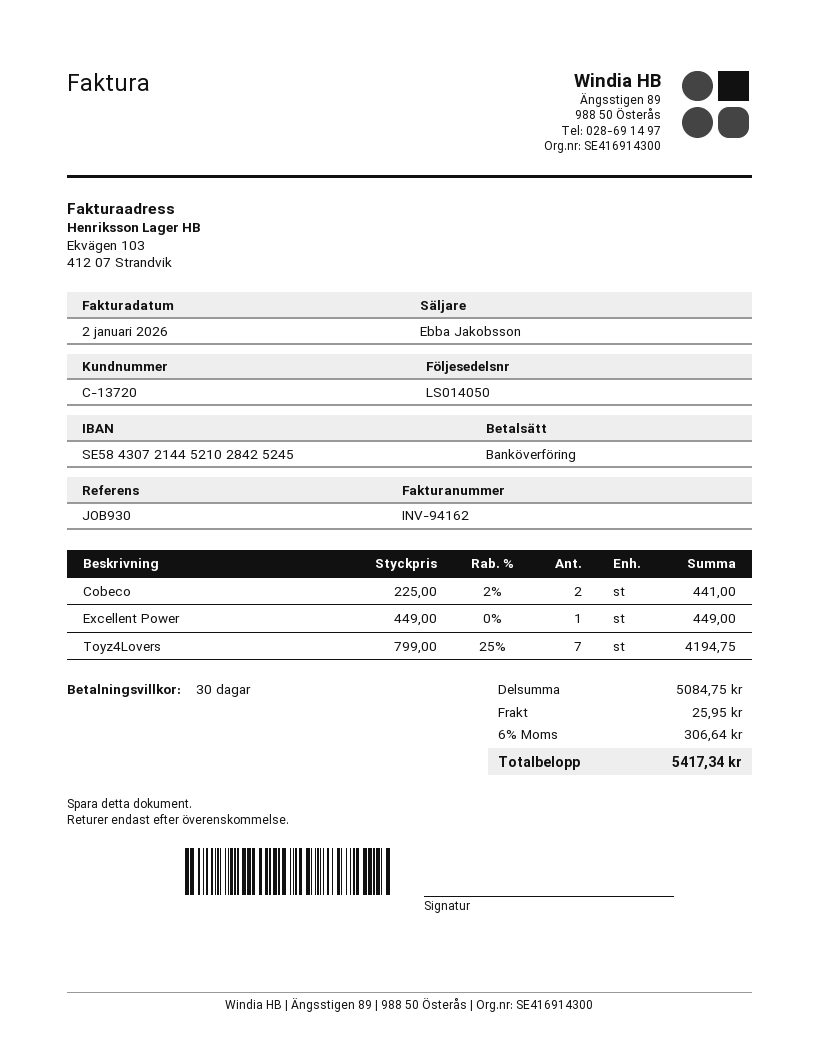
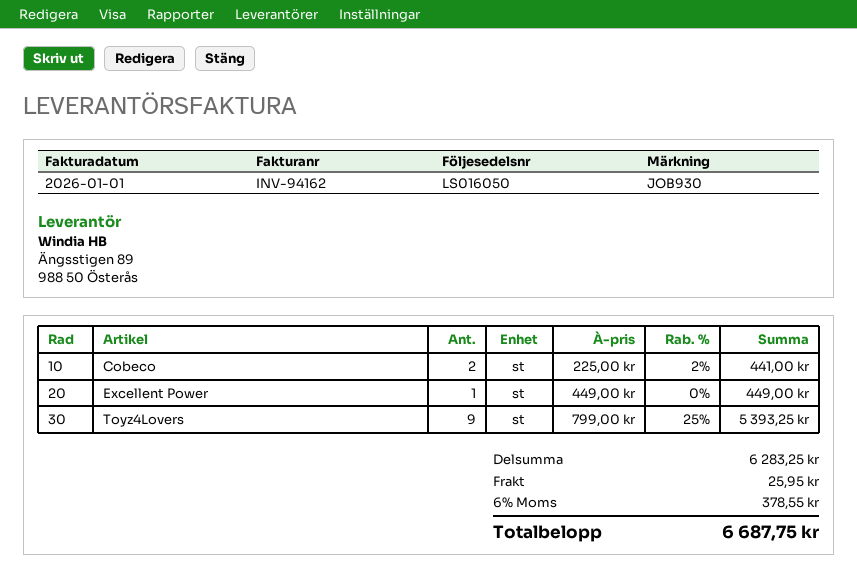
delivery note number: LS014050 -> LS016050
invoice date: 2026-01-02 -> 2026-01-01
Toyz4Lovers: 7 x 799.00 - 25% = 4194.75 -> 9 x 799.00 - 25% = 5393.25
subtotal: 5084.75 -> 6283.25
tax: 6% = 306.64 -> 6% = 378.55
total: 5417.34 -> 6687.75

